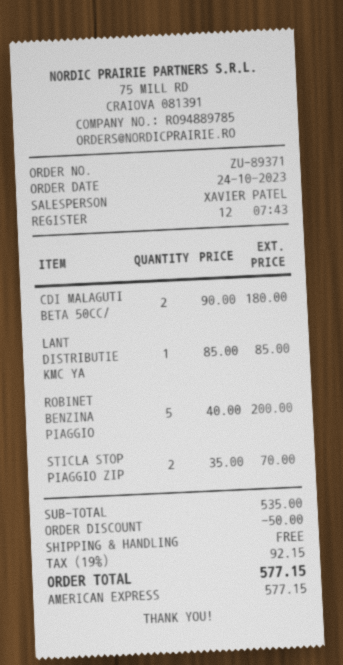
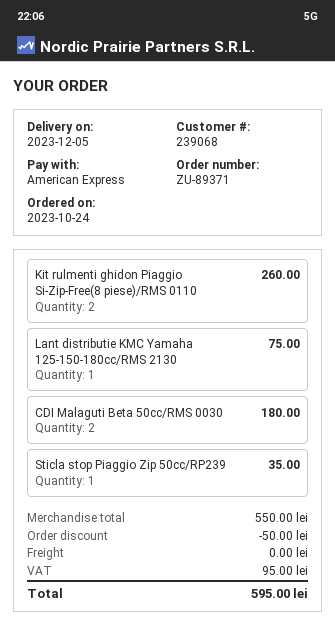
LANT DISTRIBUTIE KMC YA: 1 for 85.00 -> 1 for 75.00
ROBINET BENZINA PIAGGIO: 5 for 200.00 -> none
STICLA STOP PIAGGIO ZIP: 2 for 70.00 -> 1 for 35.00
Kit rulmenti ghidon Piaggio Si-Zip-Free(8 piese)/RMS 0110: none -> 2 for 260.00
subtotal: 535.00 -> 550.00
tax: 92.15 -> 95.00
total: 577.15 -> 595.00

